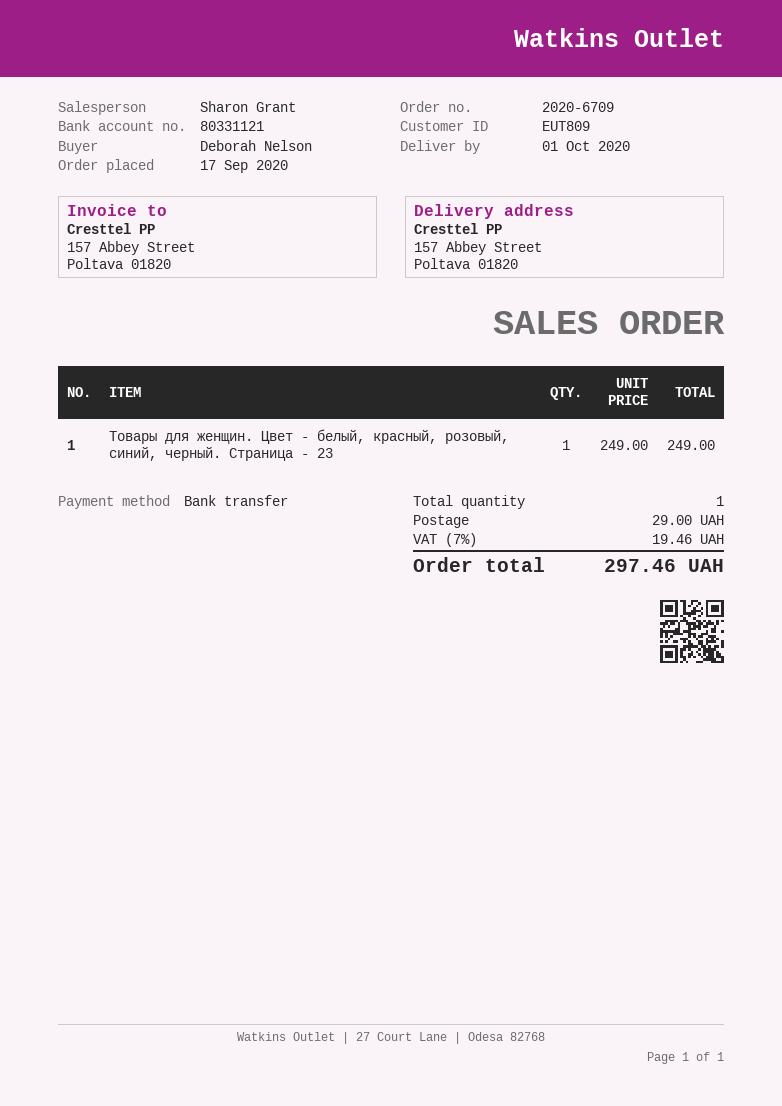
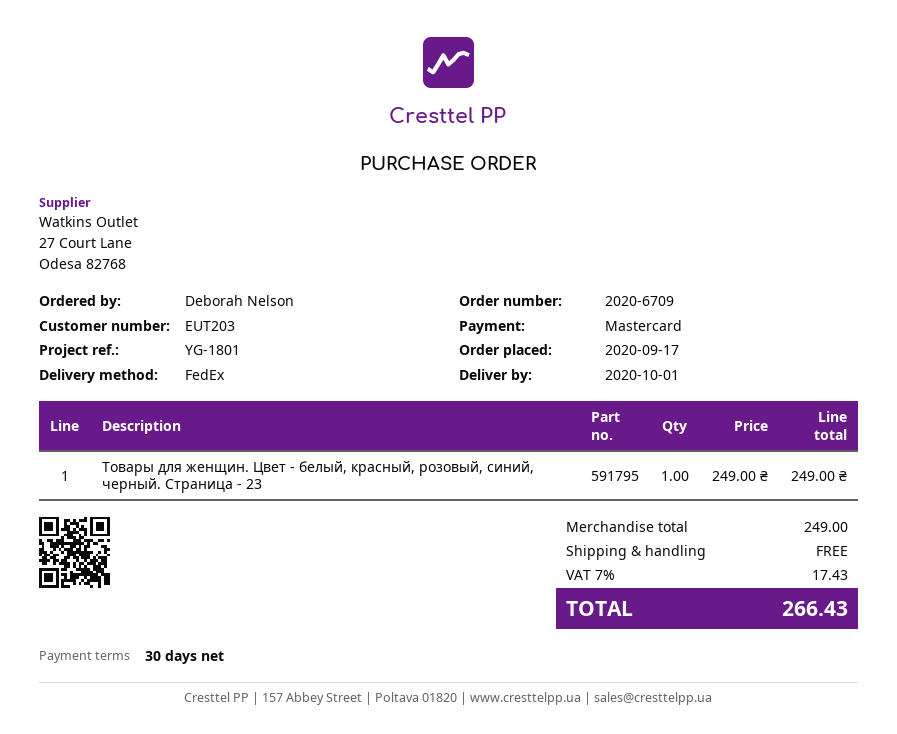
customer number: EUT809 -> EUT203
payment method: bank transfer -> Mastercard
shipping: 29.00 -> 0.00
tax: 7% = 19.46 -> 7% = 17.43
total: 297.46 -> 266.43

